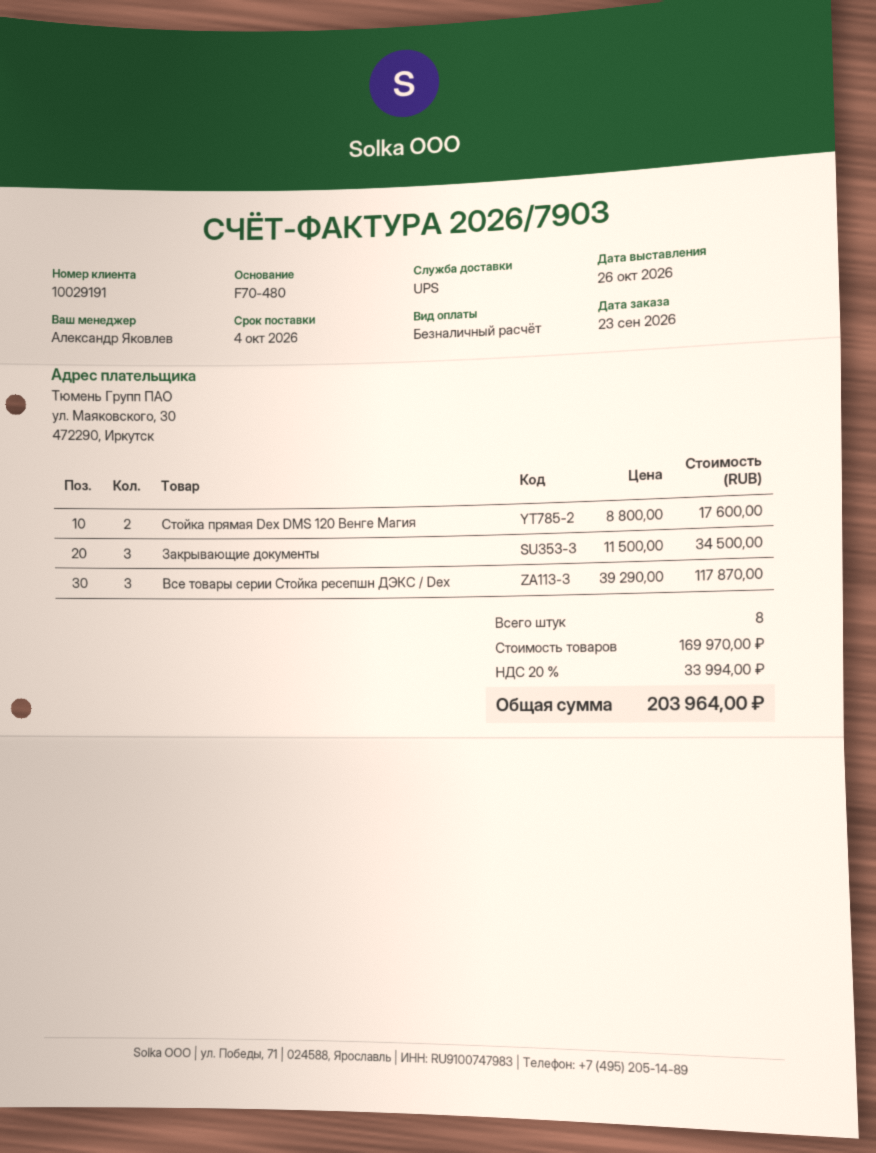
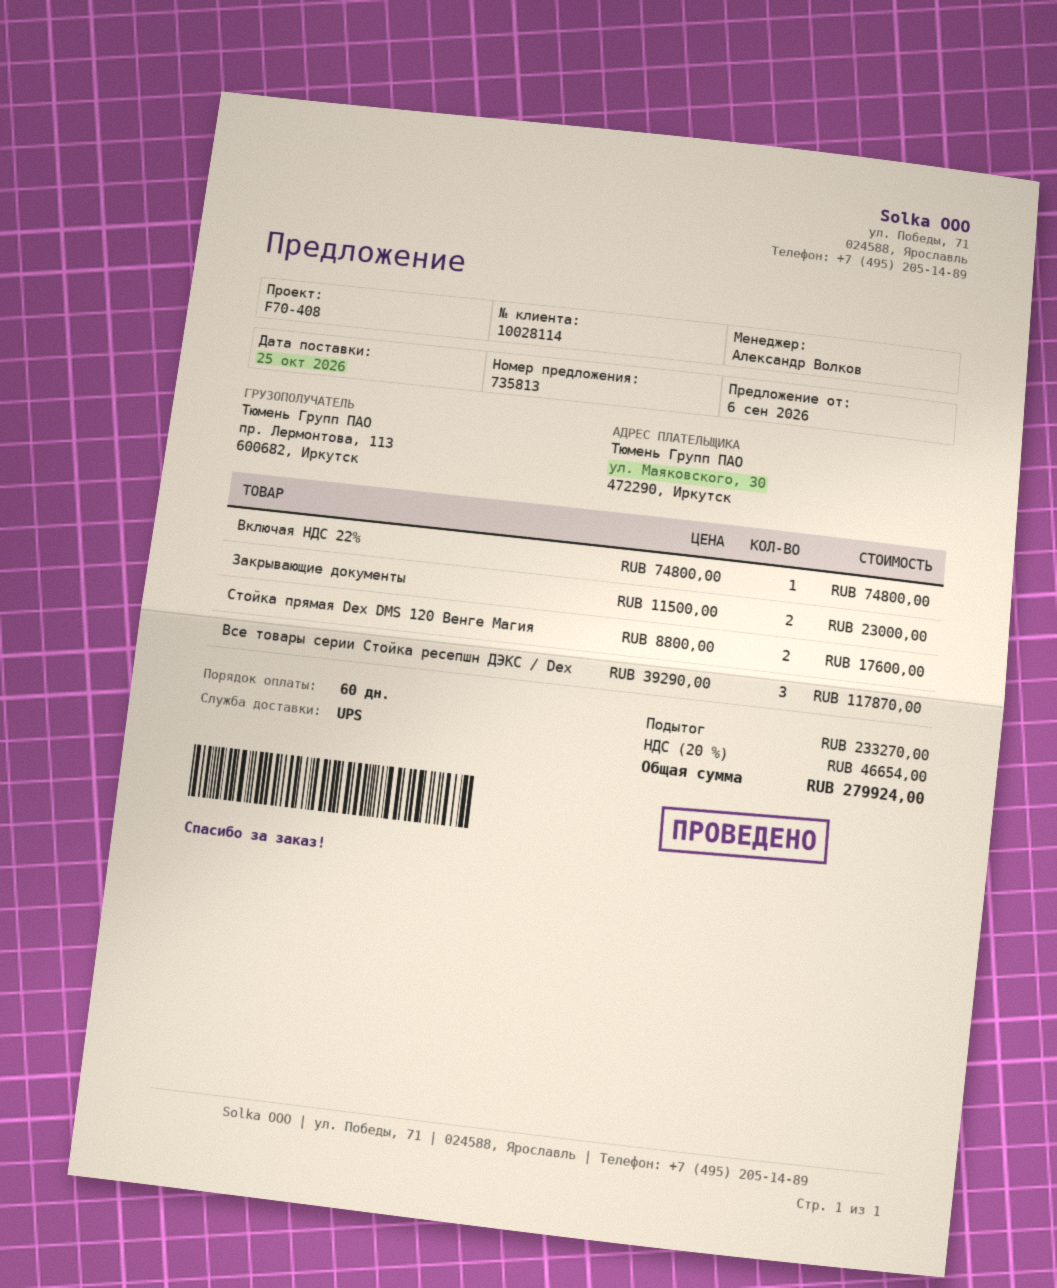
delivery date: 2026-10-04 -> 2026-10-25
customer number: 10029191 -> 10028114
reference: F70-480 -> F70-408
sales rep: Александр Яковлев -> Александр Волков
Закрывающие документы: 3 x 11500.00 = 34500.00 -> 2 x 11500.00 = 23000.00
Включая НДС 22%: none -> 1 x 74800.00 = 74800.00
subtotal: 169970.00 -> 233270.00
tax: 20% = 33994.00 -> 20% = 46654.00
total: 203964.00 -> 279924.00

